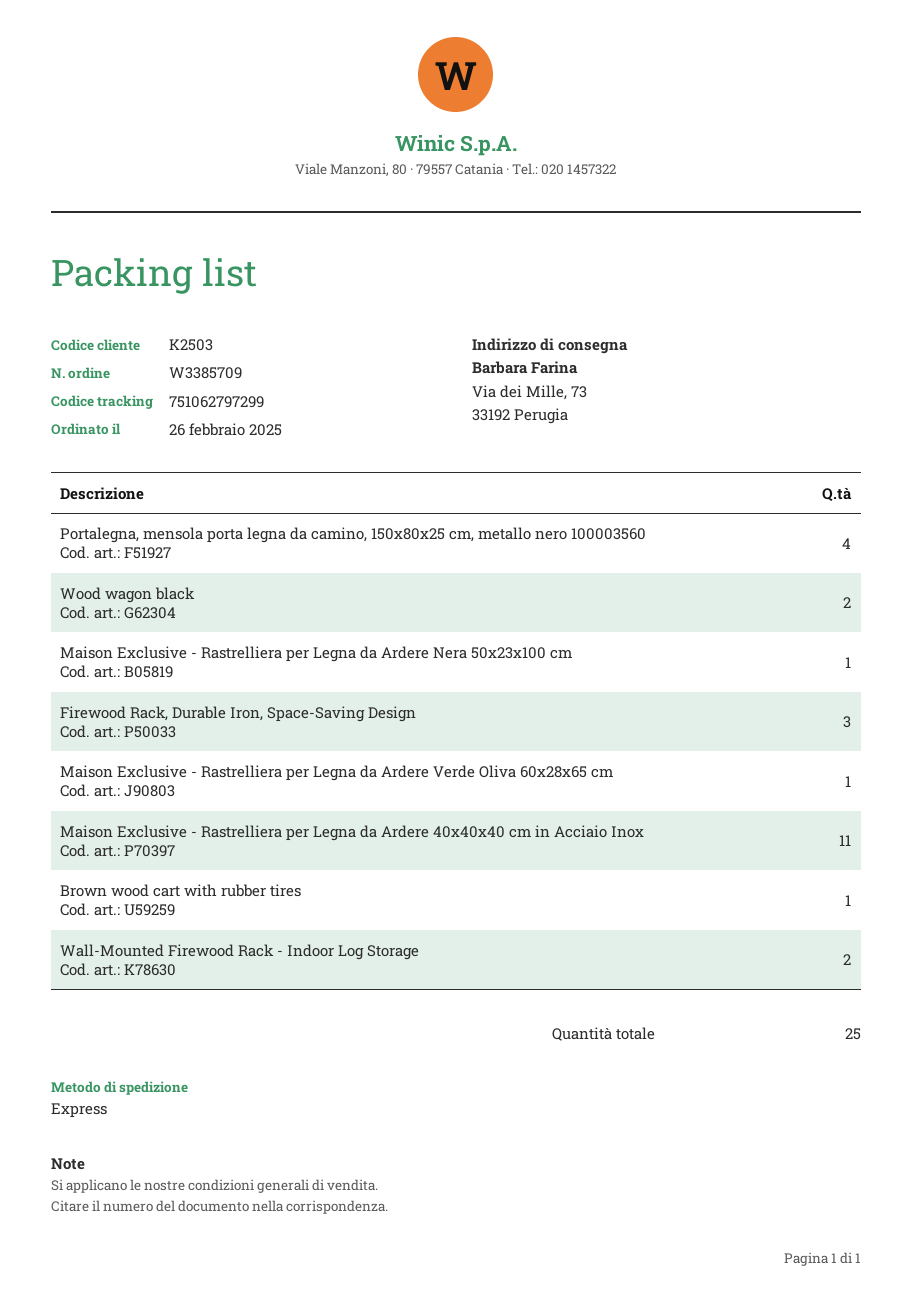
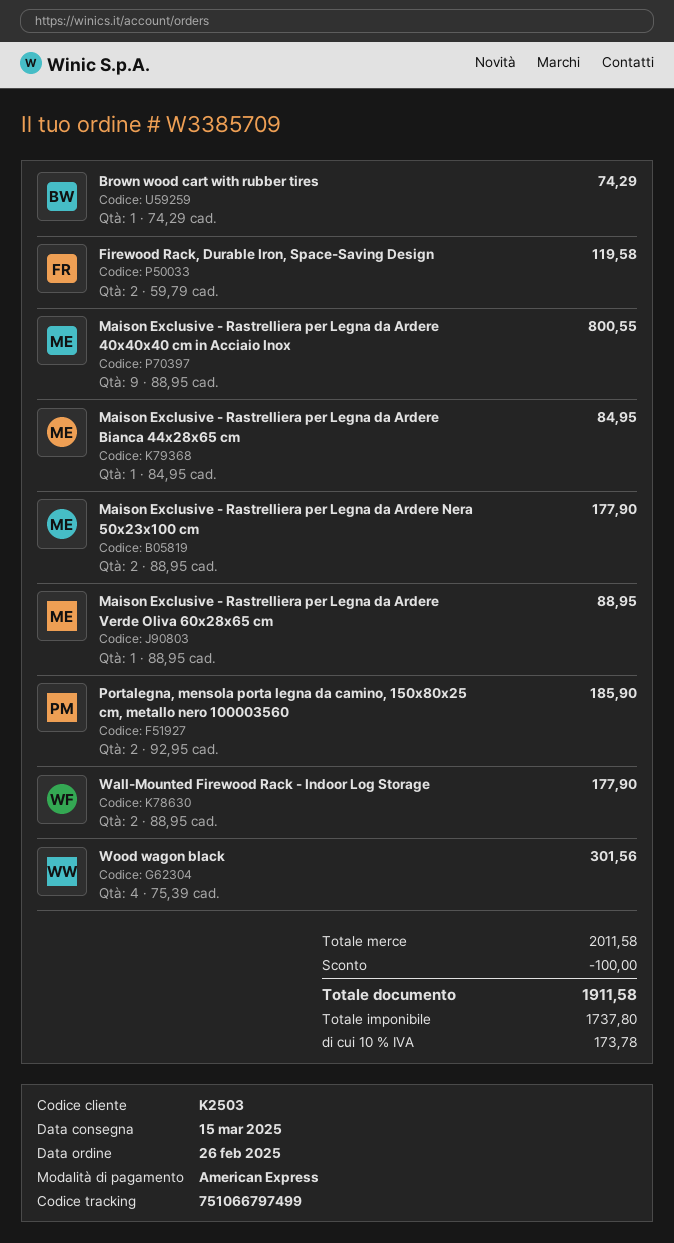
tracking number: 751062797299 -> 751066797499
Portalegna, mensola porta legna da camino, 150x80x25 cm, metallo nero 100003560: 4 -> 2
Wood wagon black: 2 -> 4
Maison Exclusive - Rastrelliera per Legna da Ardere Nera 50x23x100 cm: 1 -> 2
Firewood Rack, Durable Iron, Space-Saving Design: 3 -> 2
Maison Exclusive - Rastrelliera per Legna da Ardere 40x40x40 cm in Acciaio Inox: 11 -> 9
Maison Exclusive - Rastrelliera per Legna da Ardere Bianca 44x28x65 cm: none -> 1

